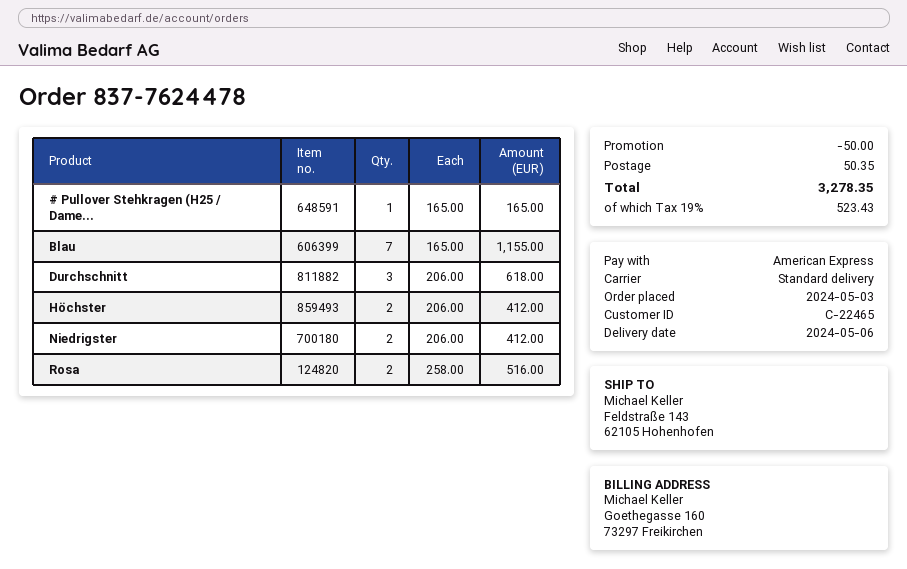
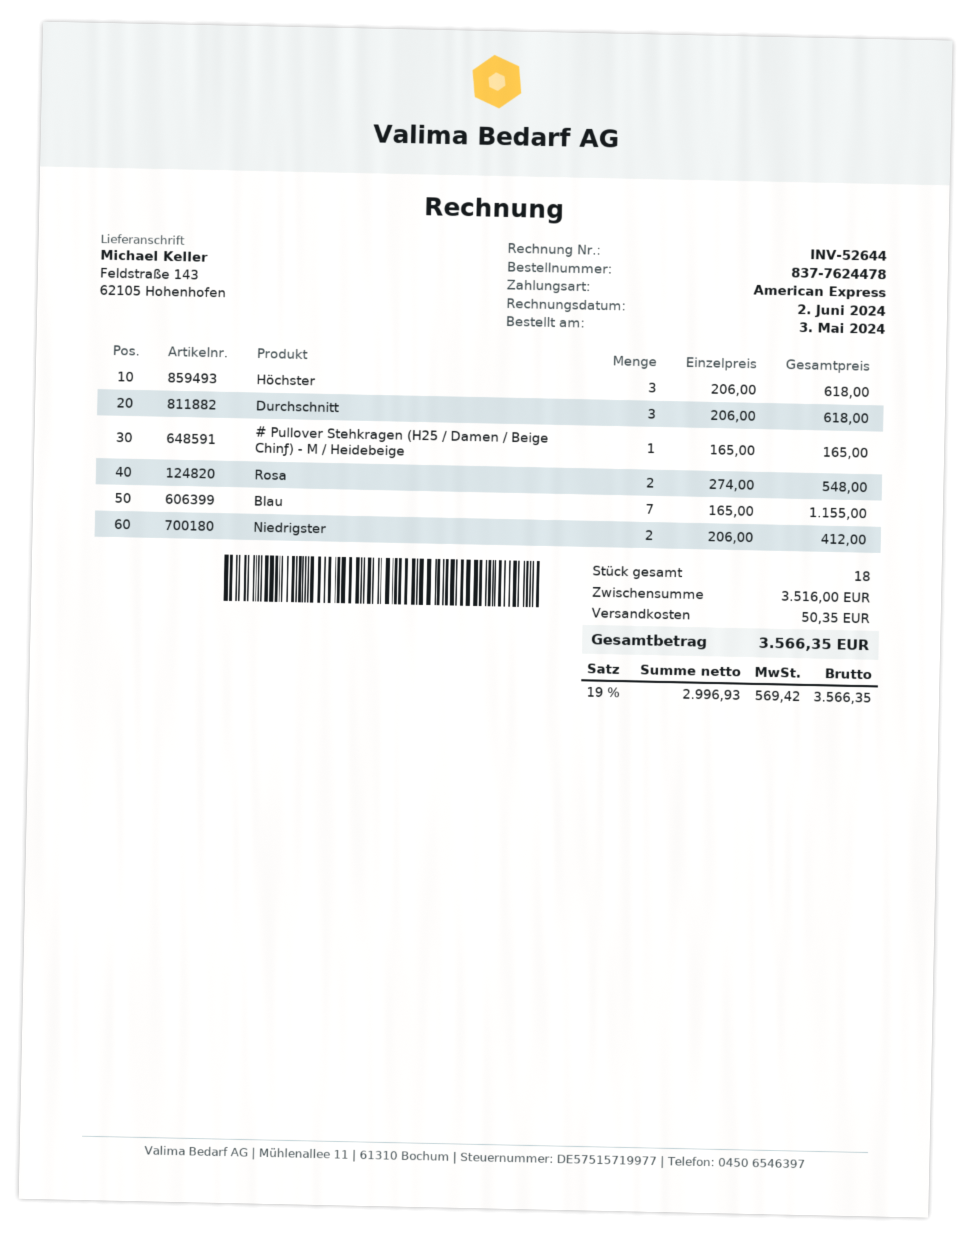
Höchster: 2 x 206.00 = 412.00 -> 3 x 206.00 = 618.00
Rosa: 2 x 258.00 = 516.00 -> 2 x 274.00 = 548.00
discount: 50.00 -> none
tax: 19% = 523.43 -> 19% = 569.42
total: 3278.35 -> 3566.35

